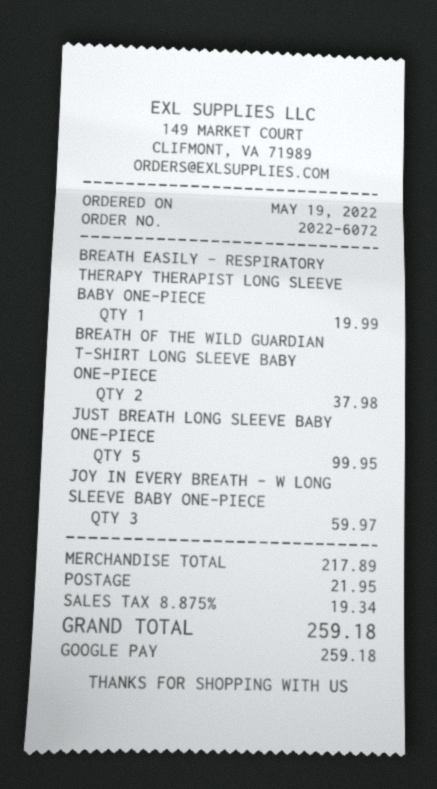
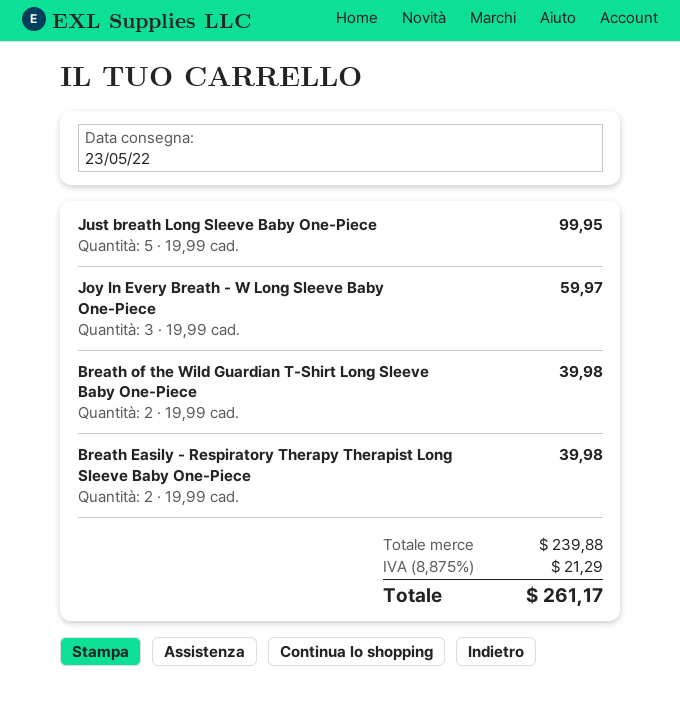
BREATH EASILY - RESPIRATORY THERAPY THERAPIST LONG SLEEVE BABY ONE-PIECE: 1 for 19.99 -> 2 for 39.98
BREATH OF THE WILD GUARDIAN T-SHIRT LONG SLEEVE BABY ONE-PIECE: 2 for 37.98 -> 2 for 39.98
subtotal: 217.89 -> 239.88
shipping: 21.95 -> none
tax: 8.875% = 19.34 -> 8.875% = 21.29
total: 259.18 -> 261.17

